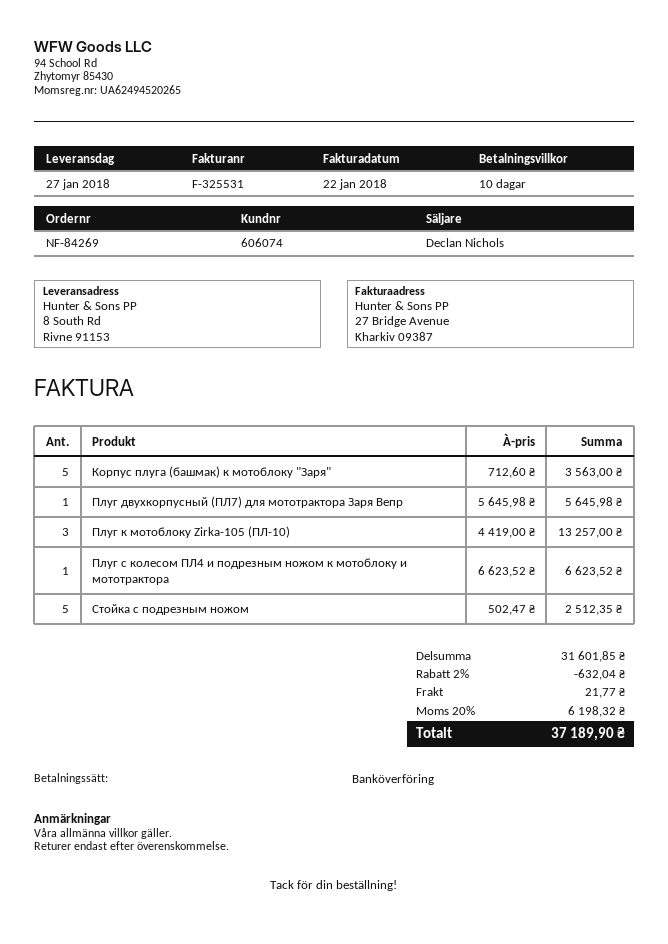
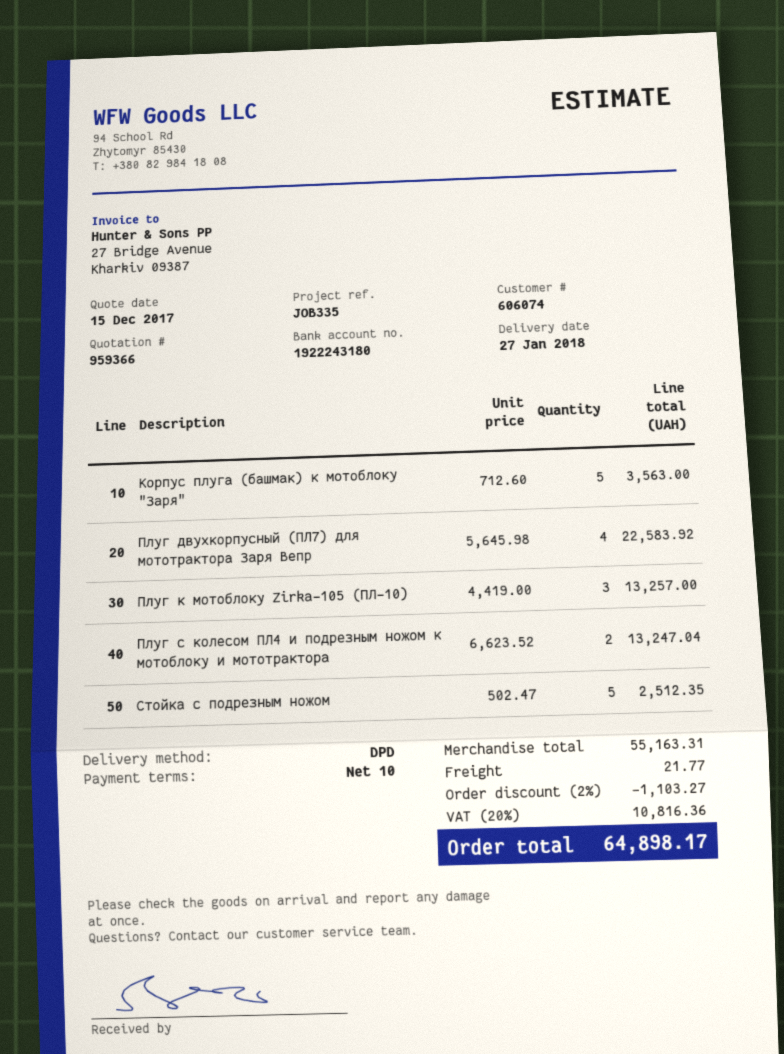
Плуг двухкорпусный (ПЛ7) для мототрактора Заря Вепр: 1 x 5645.98 = 5645.98 -> 4 x 5645.98 = 22583.92
Плуг с колесом ПЛ4 и подрезным ножом к мотоблоку и мототрактора: 1 x 6623.52 = 6623.52 -> 2 x 6623.52 = 13247.04
subtotal: 31601.85 -> 55163.31
discount: 2% = 632.04 -> 2% = 1103.27
tax: 20% = 6198.32 -> 20% = 10816.36
total: 37189.90 -> 64898.17

